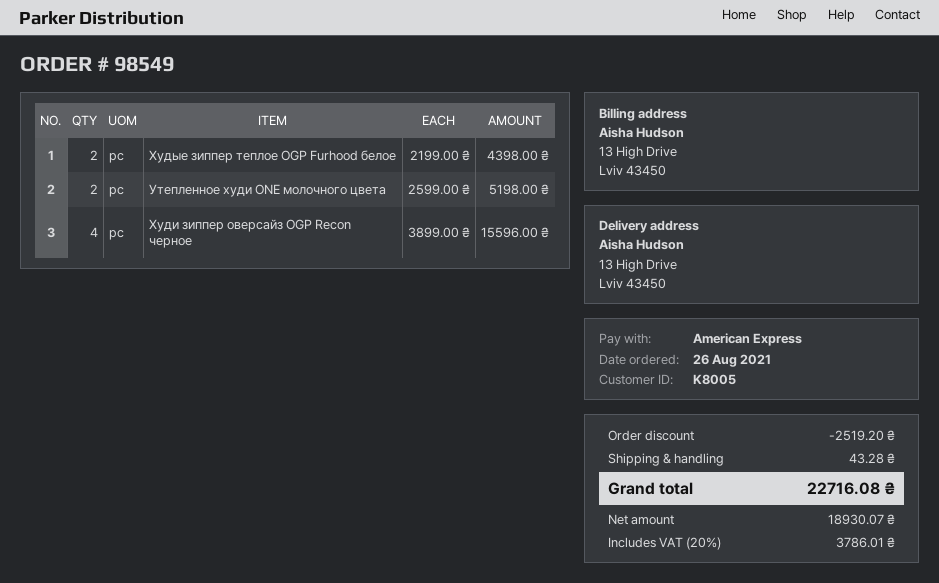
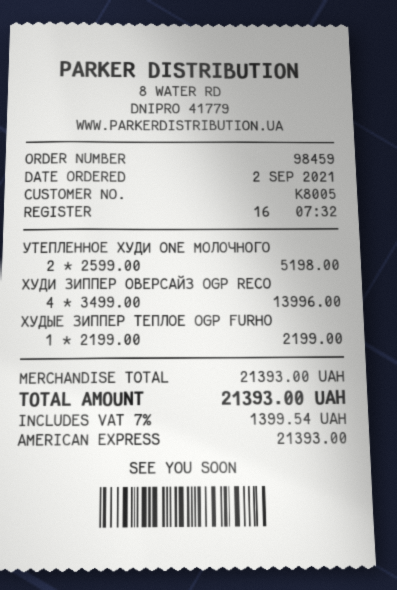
order number: 98549 -> 98459
order date: 2021-08-26 -> 2021-09-02
Худые зиппер теплое OGP Furhood белое: 2 x 2199.00 = 4398.00 -> 1 x 2199.00 = 2199.00
Худи зиппер оверсайз OGP Recon черное: 4 x 3899.00 = 15596.00 -> 4 x 3499.00 = 13996.00
discount: 2519.20 -> none
shipping: 43.28 -> none
tax: 20% = 3786.01 -> 7% = 1399.54
total: 22716.08 -> 21393.00

